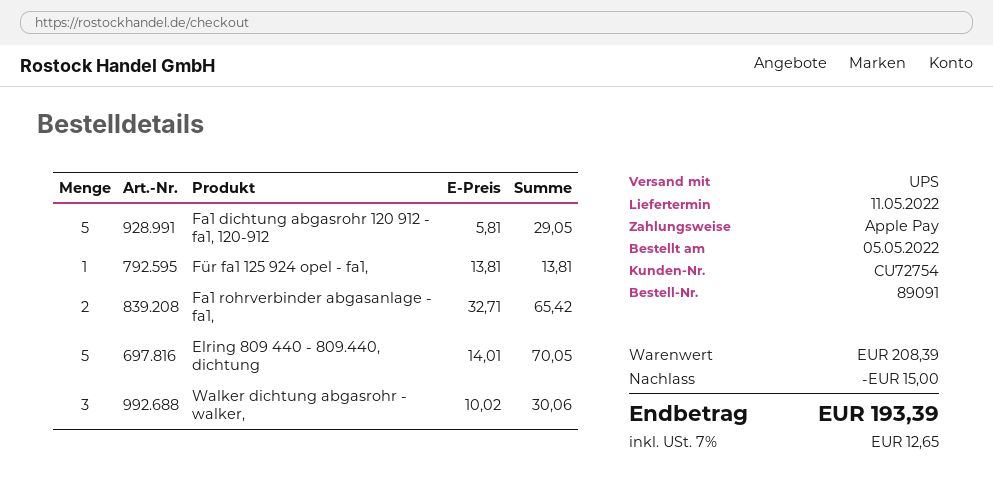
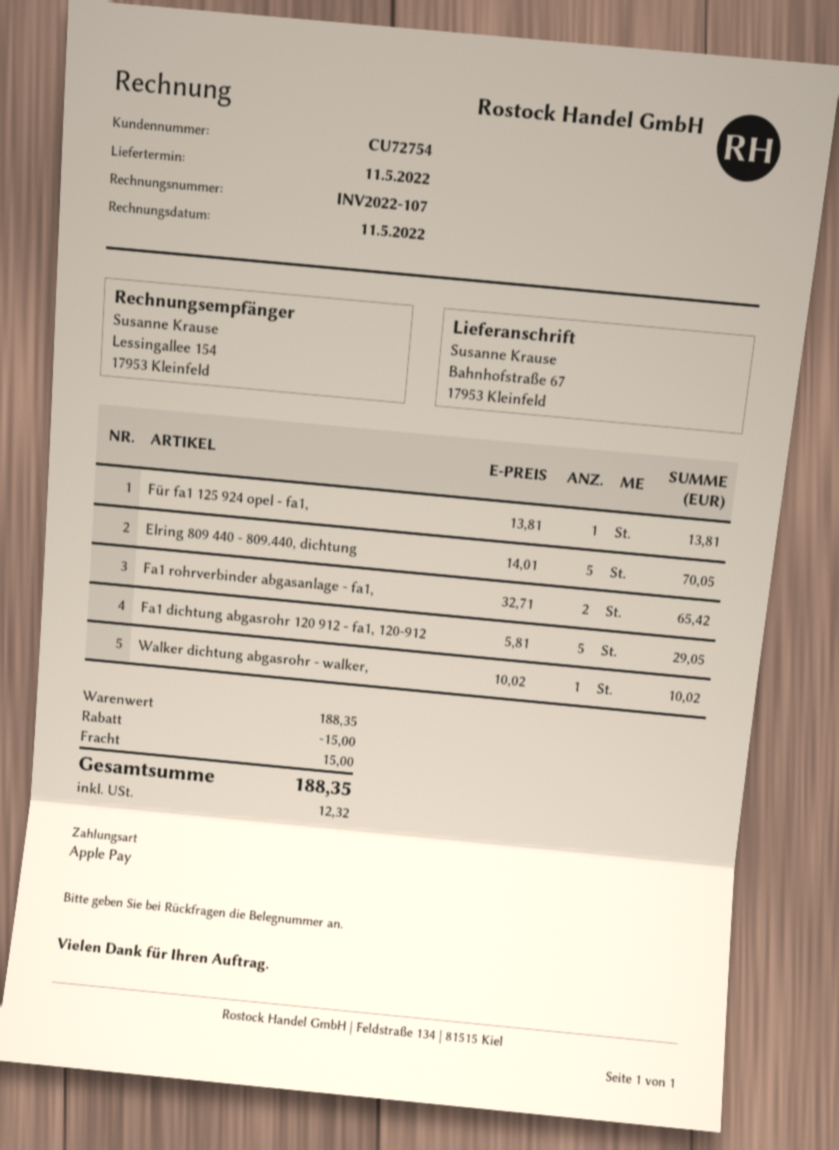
Walker dichtung abgasrohr - walker,: 3 x 10.02 = 30.06 -> 1 x 10.02 = 10.02
subtotal: 208.39 -> 188.35
shipping: none -> 15.00
tax: 12.65 -> 12.32
total: 193.39 -> 188.35

